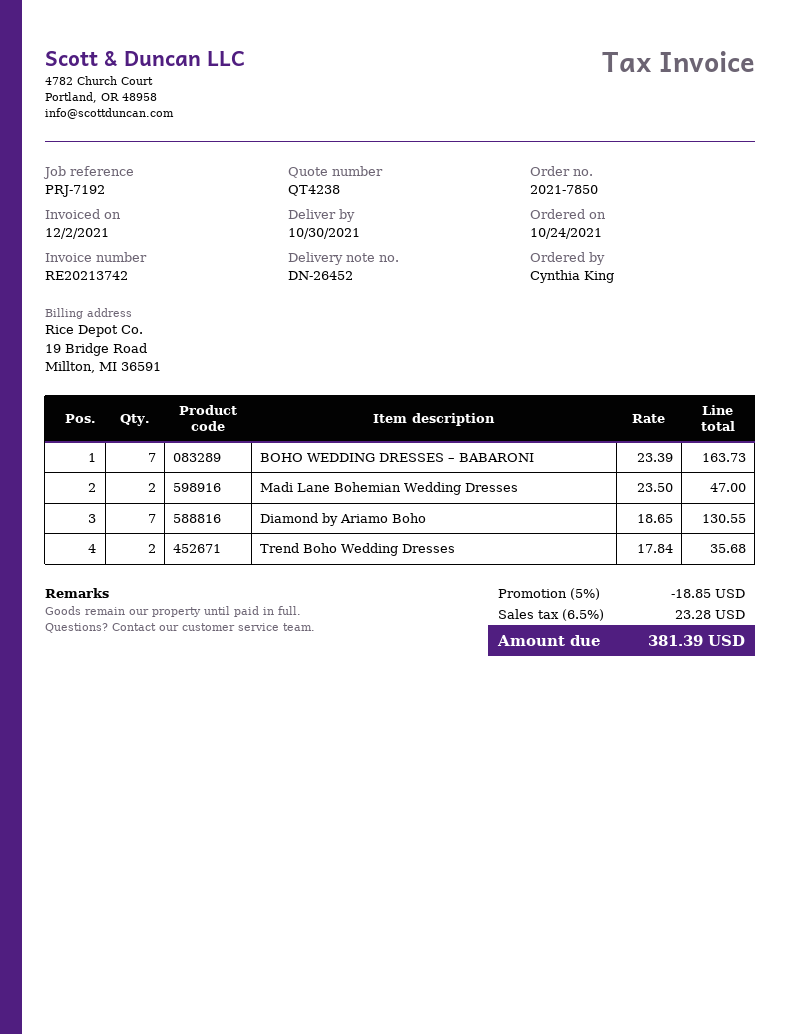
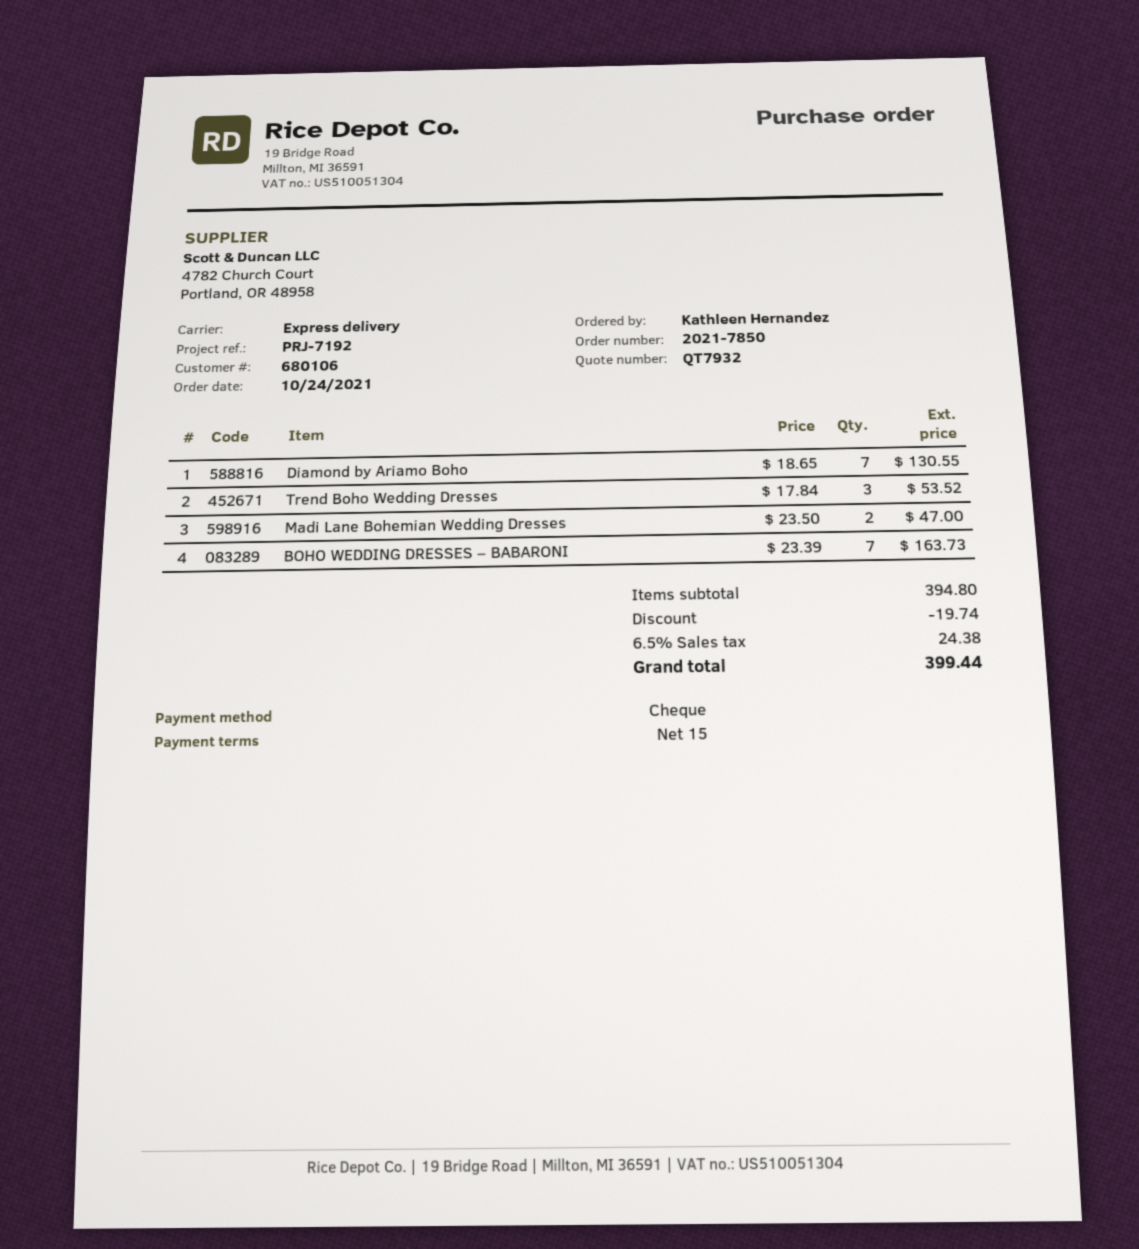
quote number: QT4238 -> QT7932
ordered by: Cynthia King -> Kathleen Hernandez
Trend Boho Wedding Dresses: 2 x 17.84 = 35.68 -> 3 x 17.84 = 53.52
discount: 18.85 -> 19.74
tax: 6.5% = 23.28 -> 6.5% = 24.38
total: 381.39 -> 399.44

